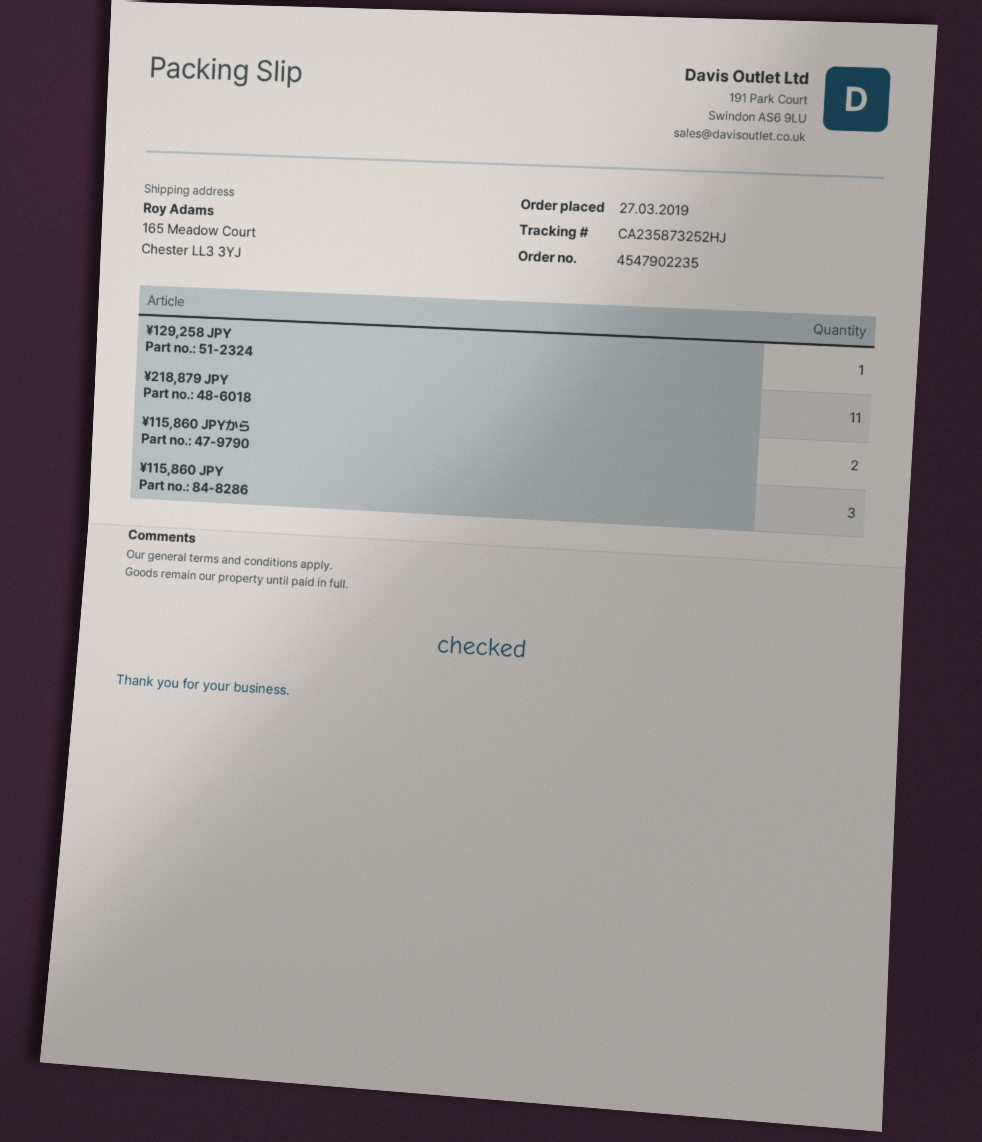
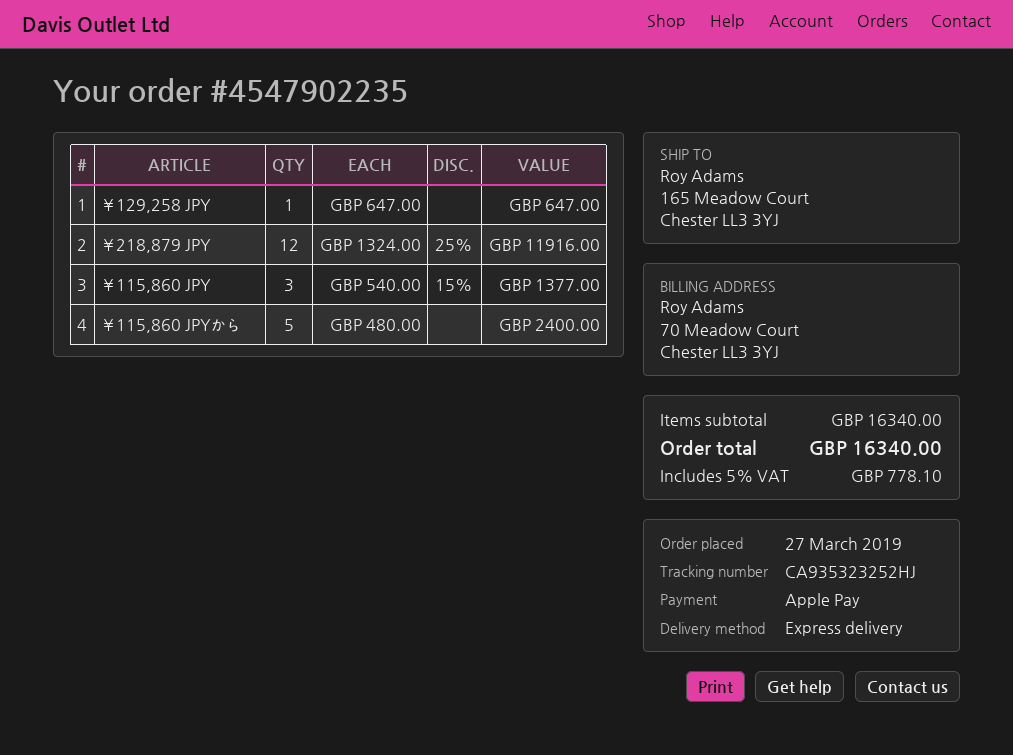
tracking number: CA235873252HJ -> CA935323252HJ
¥218,879 JPY: 11 -> 12
¥115,860 JPYから: 2 -> 5

